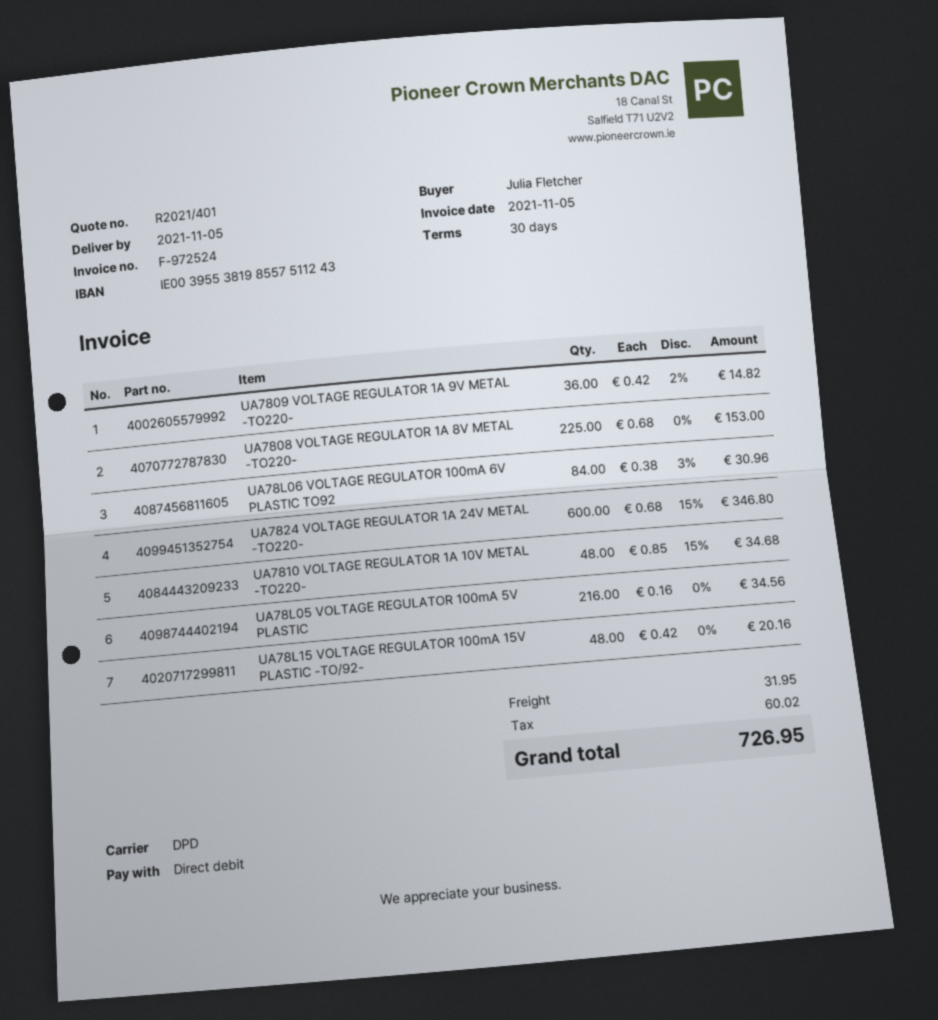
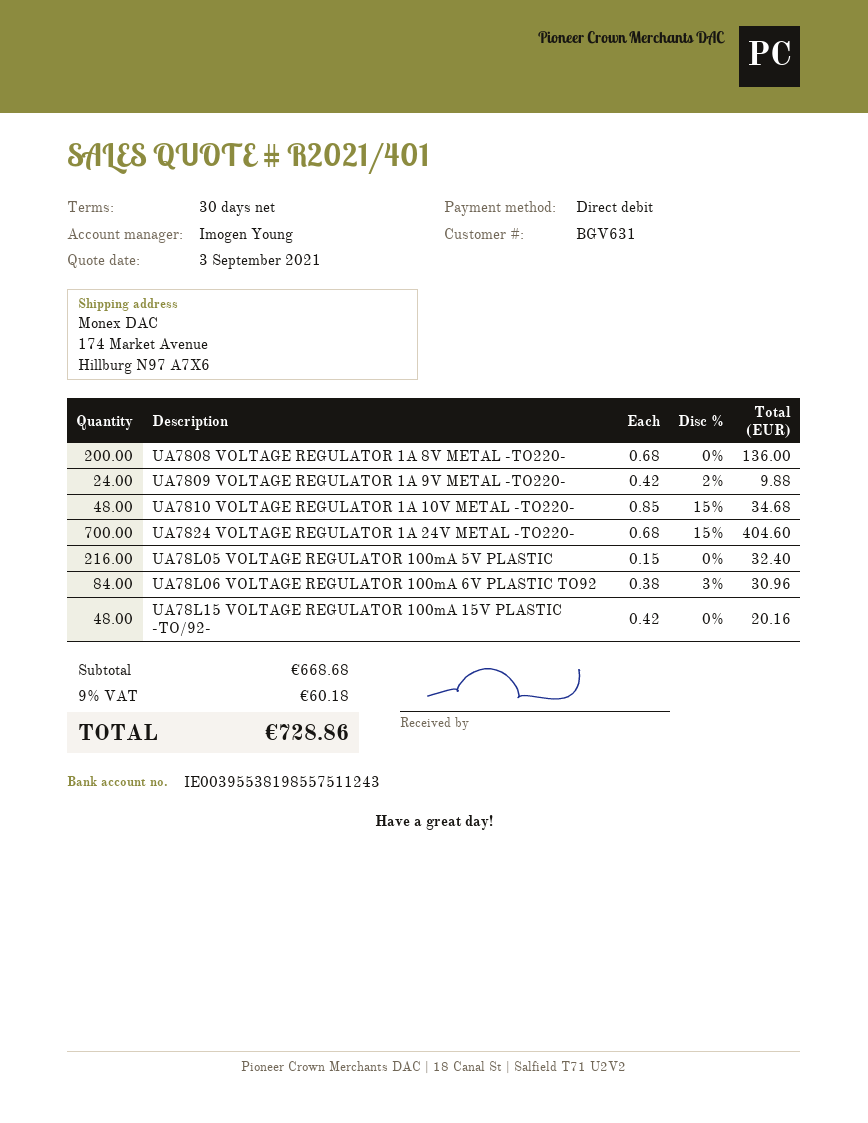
UA7809 VOLTAGE REGULATOR 1A 9V METAL -TO220-: 36 x 0.42 - 2% = 14.82 -> 24 x 0.42 - 2% = 9.88
UA7808 VOLTAGE REGULATOR 1A 8V METAL -TO220-: 225 x 0.68 = 153.00 -> 200 x 0.68 = 136.00
UA7824 VOLTAGE REGULATOR 1A 24V METAL -TO220-: 600 x 0.68 - 15% = 346.80 -> 700 x 0.68 - 15% = 404.60
UA78L05 VOLTAGE REGULATOR 100mA 5V PLASTIC: 216 x 0.16 = 34.56 -> 216 x 0.15 = 32.40
shipping: 31.95 -> none
tax: 60.02 -> 60.18
total: 726.95 -> 728.86

